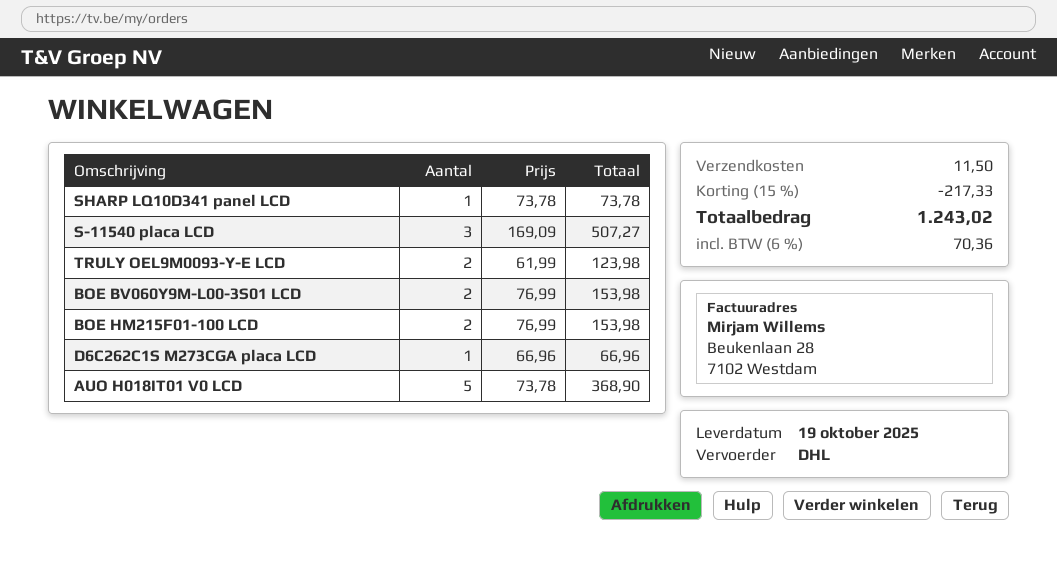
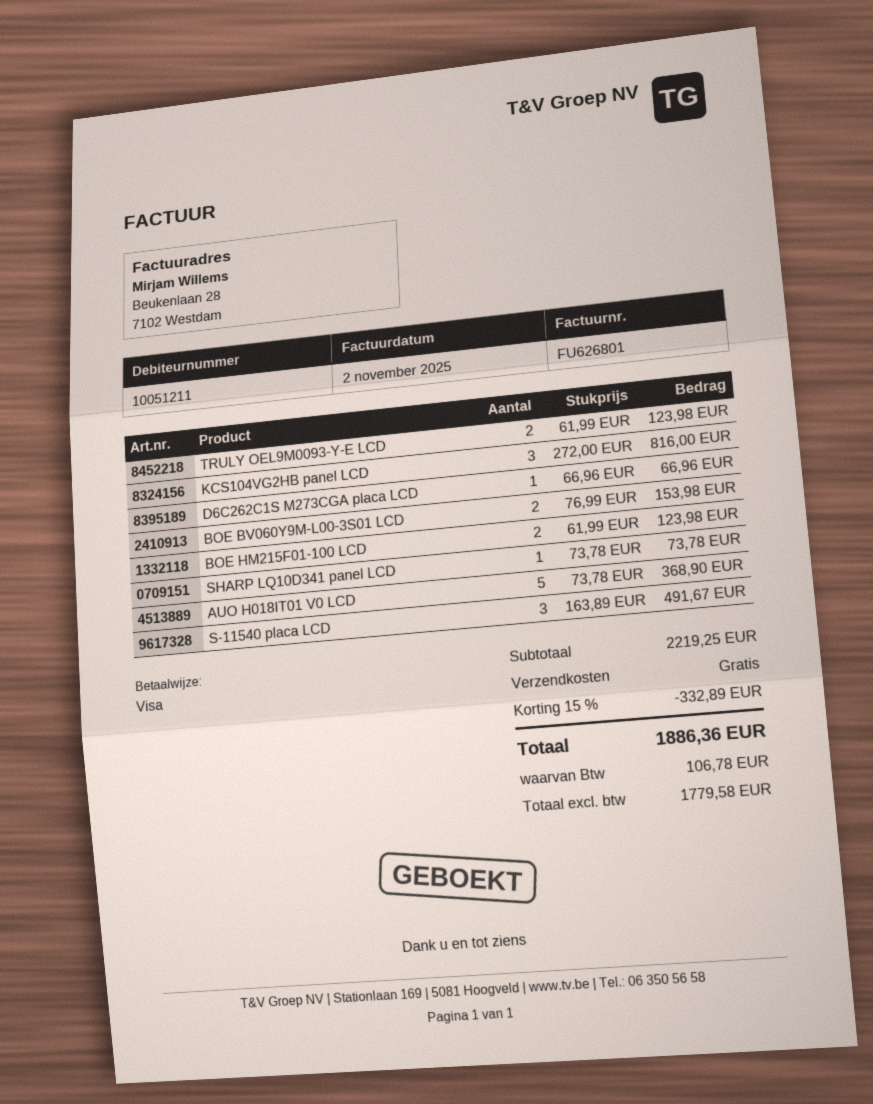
S-11540 placa LCD: 3 x 169.09 = 507.27 -> 3 x 163.89 = 491.67
BOE HM215F01-100 LCD: 2 x 76.99 = 153.98 -> 2 x 61.99 = 123.98
KCS104VG2HB panel LCD: none -> 3 x 272.00 = 816.00
discount: 15% = 217.33 -> 15% = 332.89
shipping: 11.50 -> 0.00
tax: 70.36 -> 106.78
total: 1243.02 -> 1886.36

